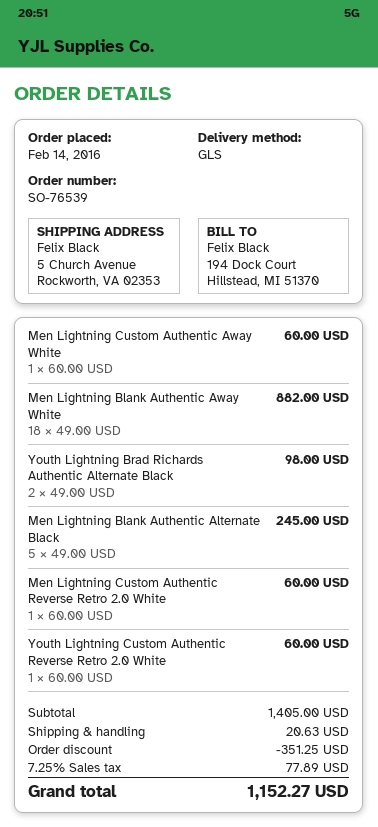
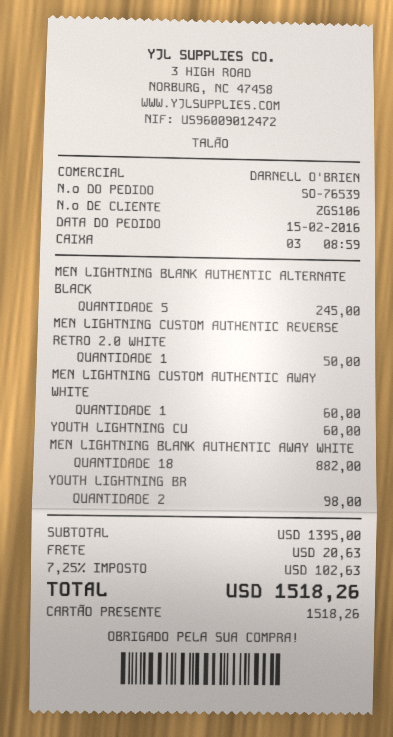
order date: 2016-02-14 -> 2016-02-15
Men Lightning Custom Authentic Reverse Retro 2.0 White: 1 for 60.00 -> 1 for 50.00
subtotal: 1405.00 -> 1395.00
discount: 351.25 -> none
tax: 7.25% = 77.89 -> 7.25% = 102.63
total: 1152.27 -> 1518.26

